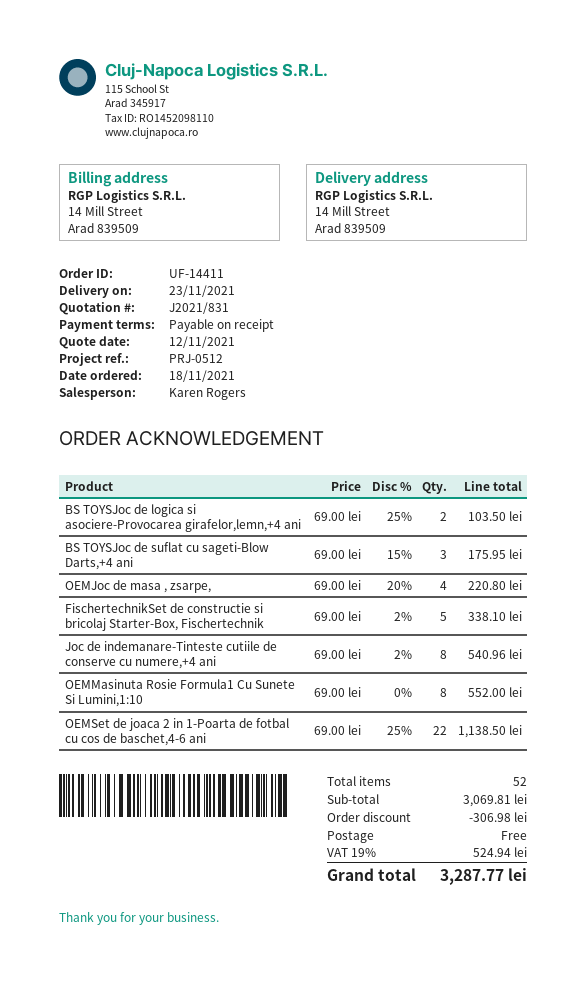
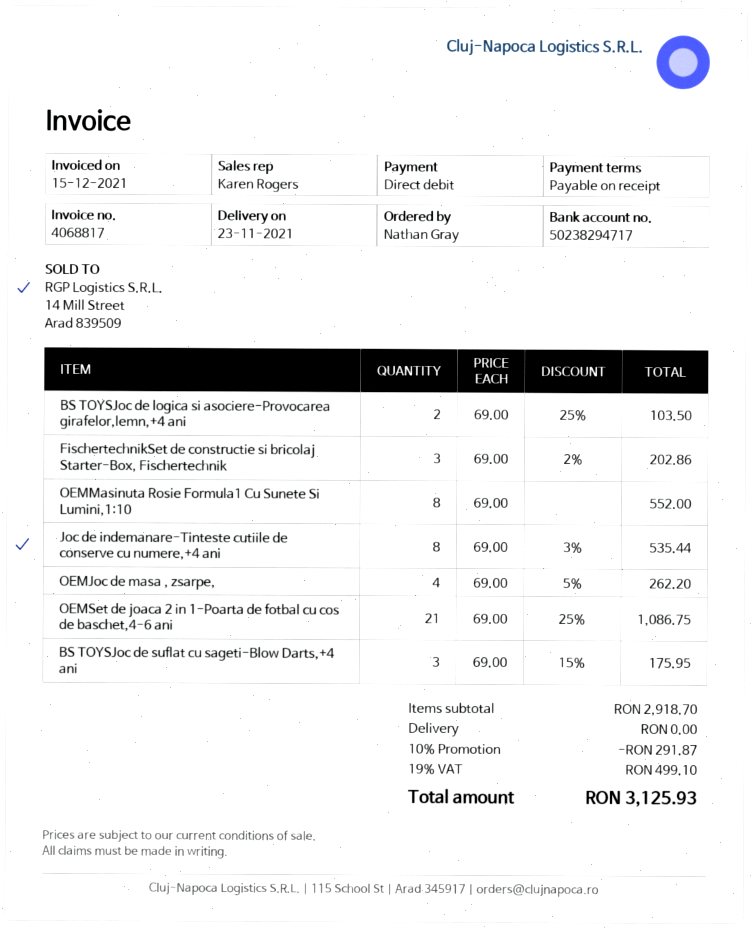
OEMJoc de masa , zsarpe,: 4 x 69.00 - 20% = 220.80 -> 4 x 69.00 - 5% = 262.20
FischertechnikSet de constructie si bricolaj Starter-Box, Fischertechnik: 5 x 69.00 - 2% = 338.10 -> 3 x 69.00 - 2% = 202.86
Joc de indemanare-Tinteste cutiile de conserve cu numere,+4 ani: 8 x 69.00 - 2% = 540.96 -> 8 x 69.00 - 3% = 535.44
OEMSet de joaca 2 in 1-Poarta de fotbal cu cos de baschet,4-6 ani: 22 x 69.00 - 25% = 1138.50 -> 21 x 69.00 - 25% = 1086.75
subtotal: 3069.81 -> 2918.70
discount: 306.98 -> 291.87
tax: 19% = 524.94 -> 19% = 499.10
total: 3287.77 -> 3125.93

